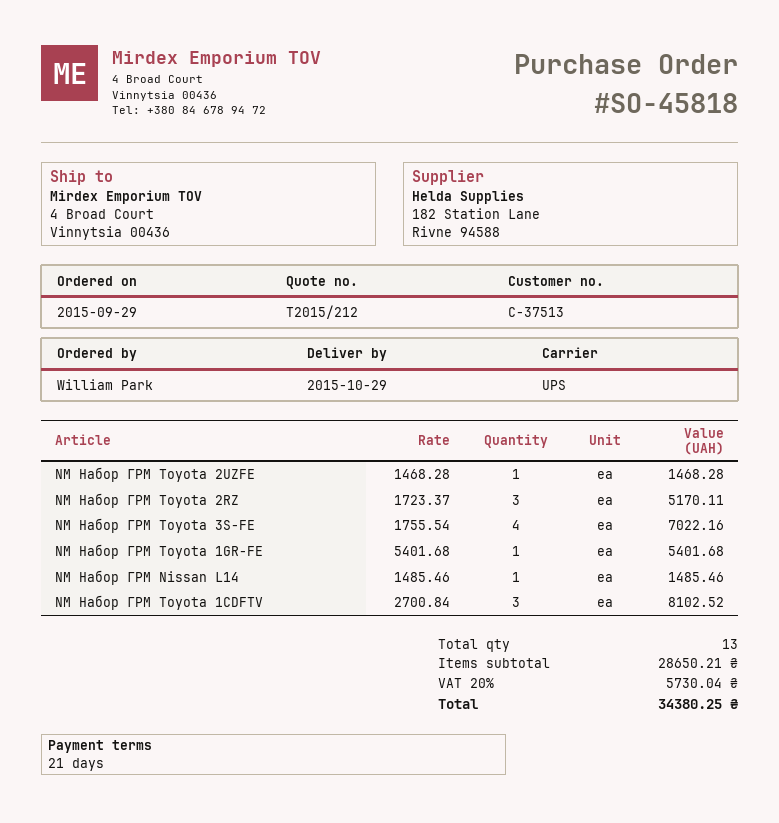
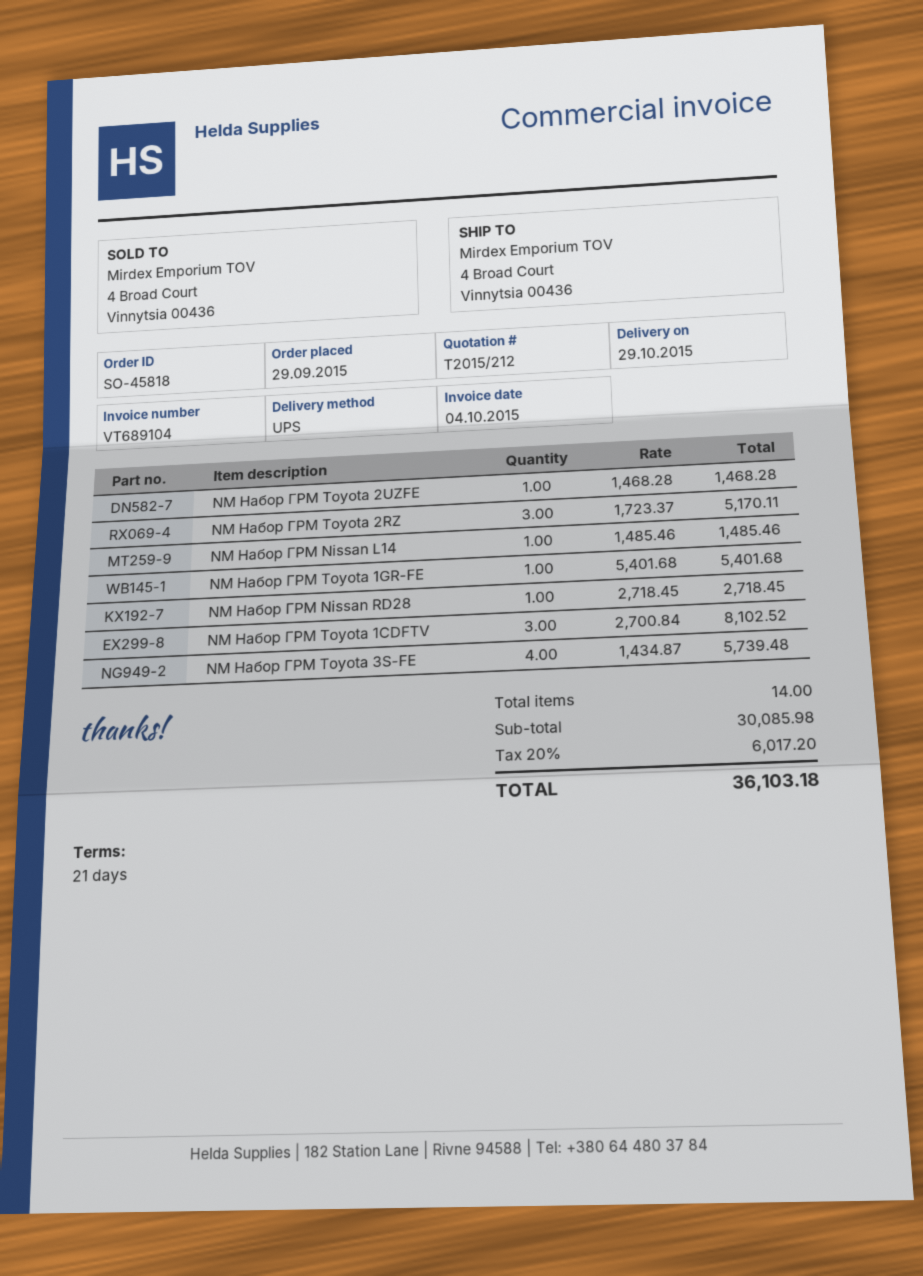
NM Набор ГРМ Toyota 3S-FE: 4 x 1755.54 = 7022.16 -> 4 x 1434.87 = 5739.48
NM Набор ГРМ Nissan RD28: none -> 1 x 2718.45 = 2718.45
total quantity: 13 -> 14
subtotal: 28650.21 -> 30085.98
tax: 20% = 5730.04 -> 20% = 6017.20
total: 34380.25 -> 36103.18

